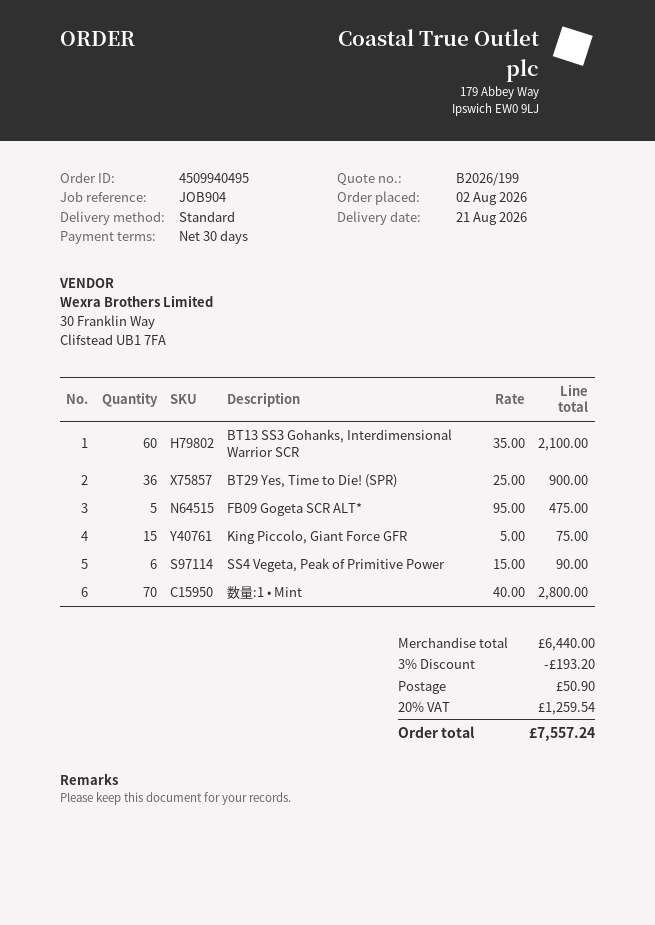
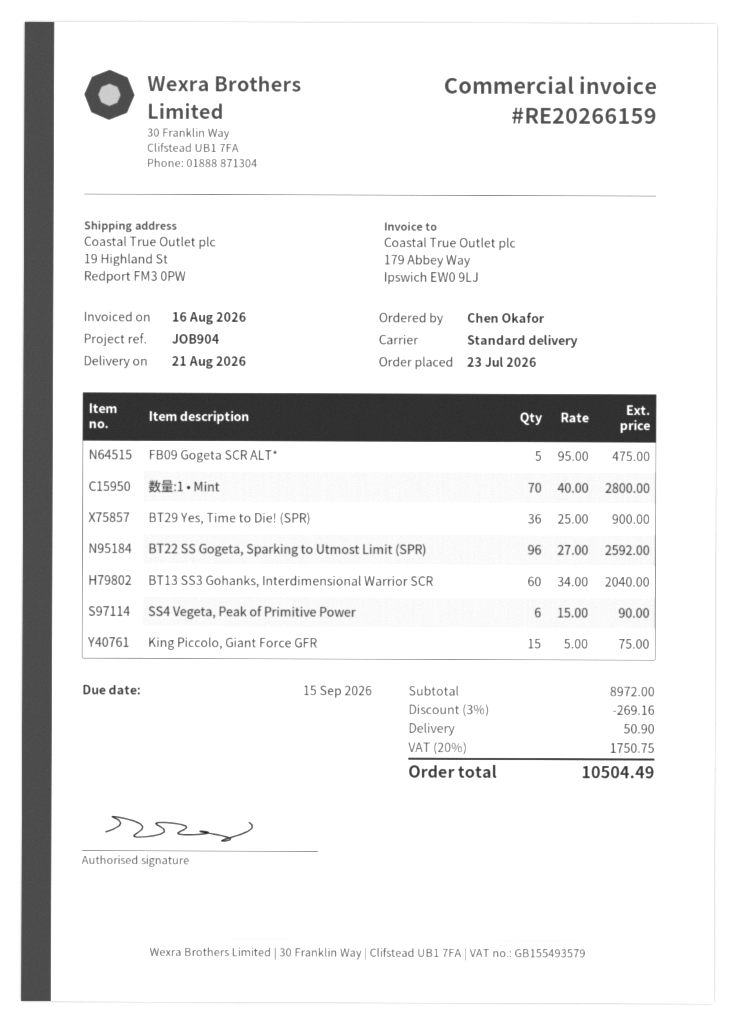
order date: 2026-08-02 -> 2026-07-23
BT13 SS3 Gohanks, Interdimensional Warrior SCR: 60 x 35.00 = 2100.00 -> 60 x 34.00 = 2040.00
BT22 SS Gogeta, Sparking to Utmost Limit (SPR): none -> 96 x 27.00 = 2592.00
subtotal: 6440.00 -> 8972.00
discount: 3% = 193.20 -> 3% = 269.16
tax: 20% = 1259.54 -> 20% = 1750.75
total: 7557.24 -> 10504.49

